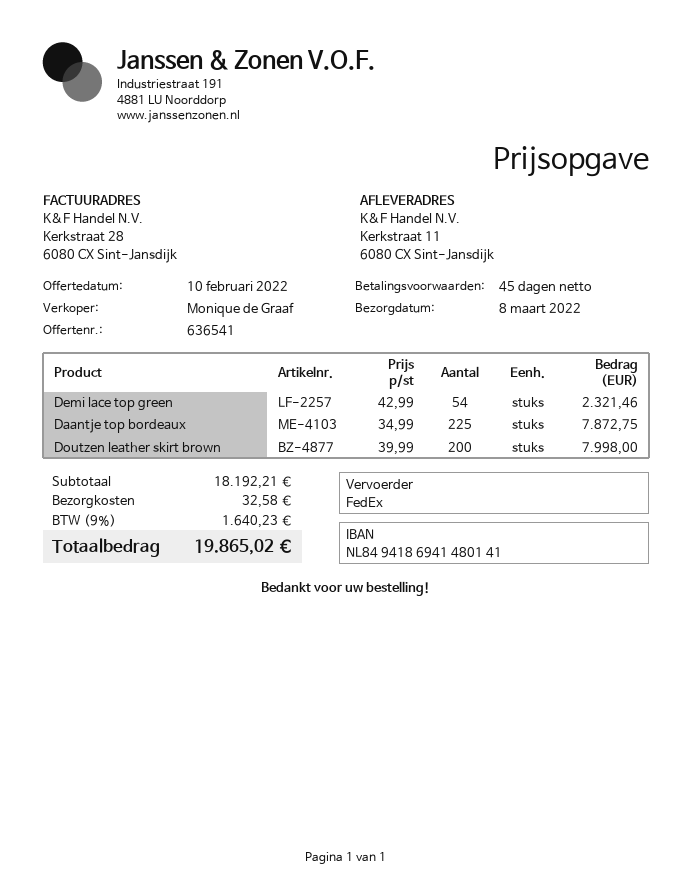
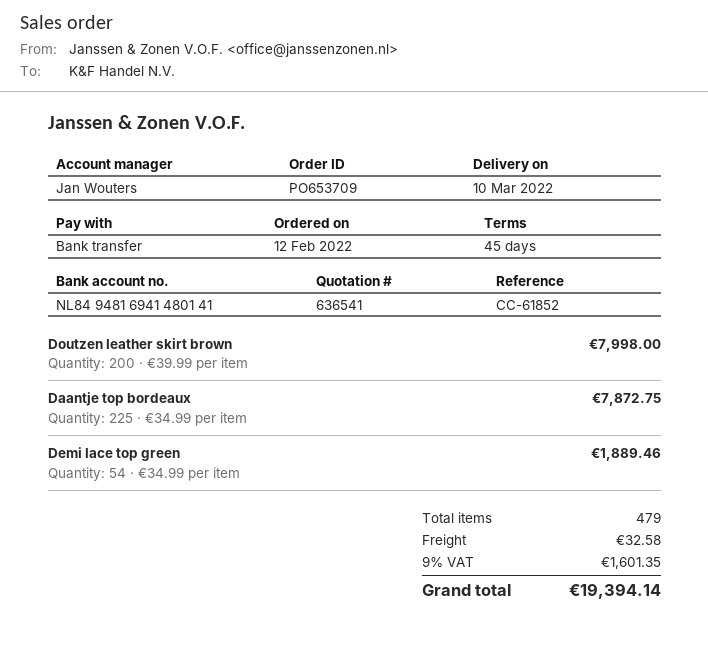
delivery date: 2022-03-08 -> 2022-03-10
sales rep: Monique de Graaf -> Jan Wouters
bank account: NL8494186941480141 -> NL8494816941480141
Demi lace top green: 54 x 42.99 = 2321.46 -> 54 x 34.99 = 1889.46
tax: 9% = 1640.23 -> 9% = 1601.35
total: 19865.02 -> 19394.14

